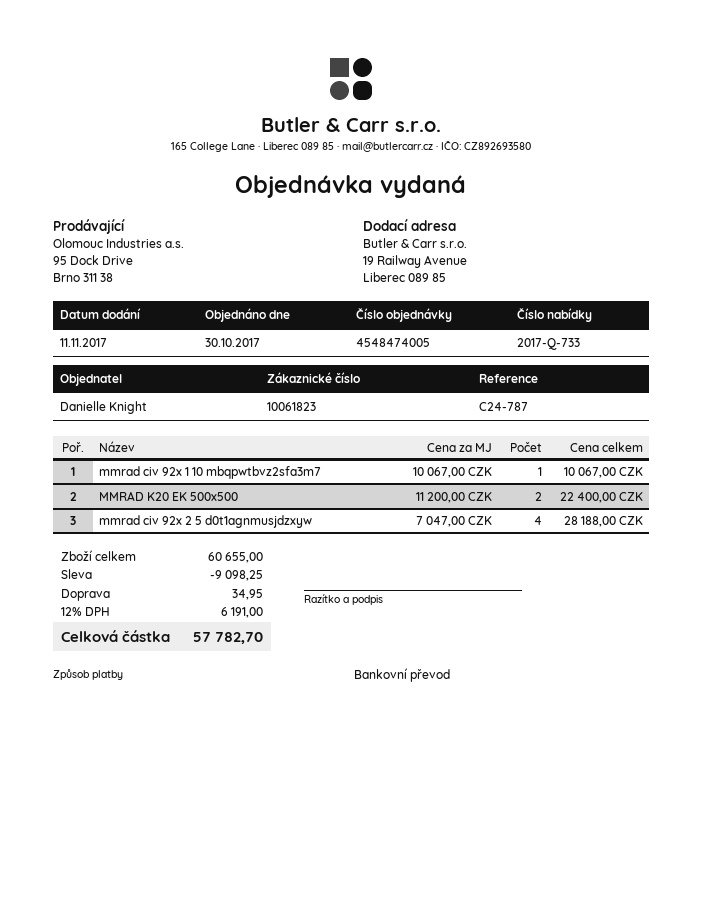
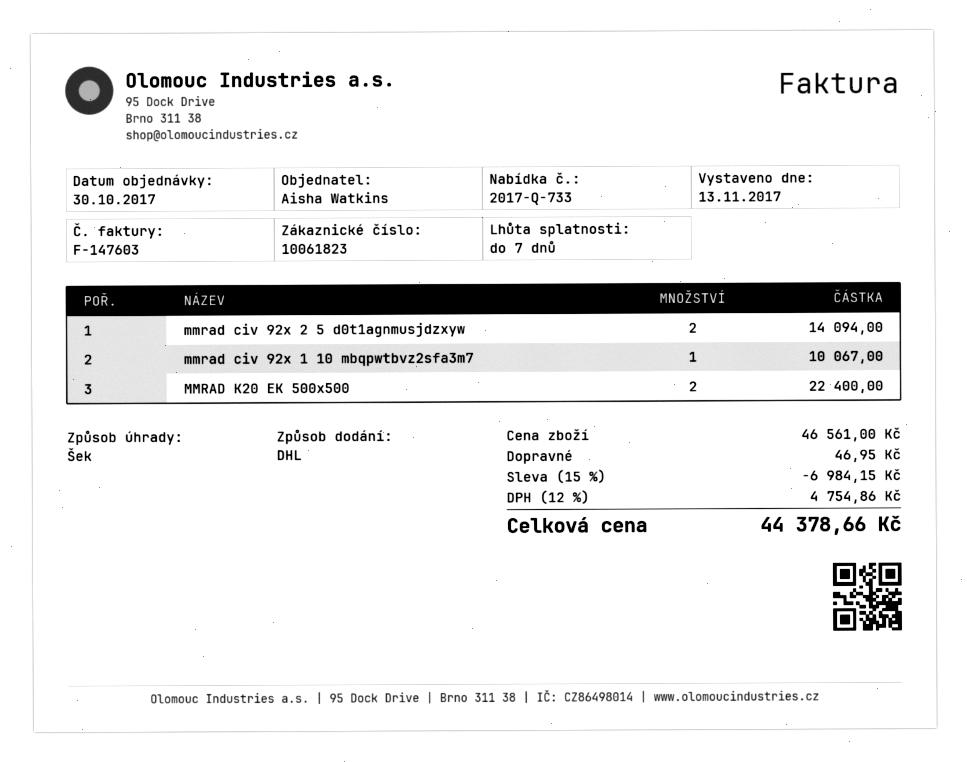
ordered by: Danielle Knight -> Aisha Watkins
payment method: bank transfer -> cheque
mmrad civ 92x 2 5 d0t1agnmusjdzxyw: 4 for 28188.00 -> 2 for 14094.00
subtotal: 60655.00 -> 46561.00
discount: 9098.25 -> 6984.15
shipping: 34.95 -> 46.95
tax: 12% = 6191.00 -> 12% = 4754.86
total: 57782.70 -> 44378.66

